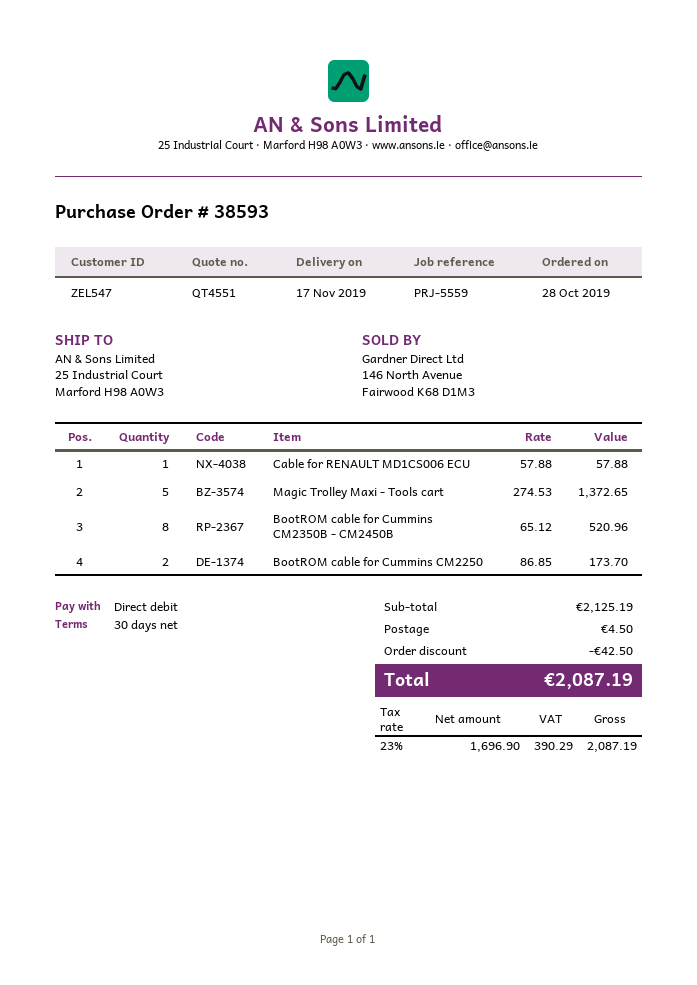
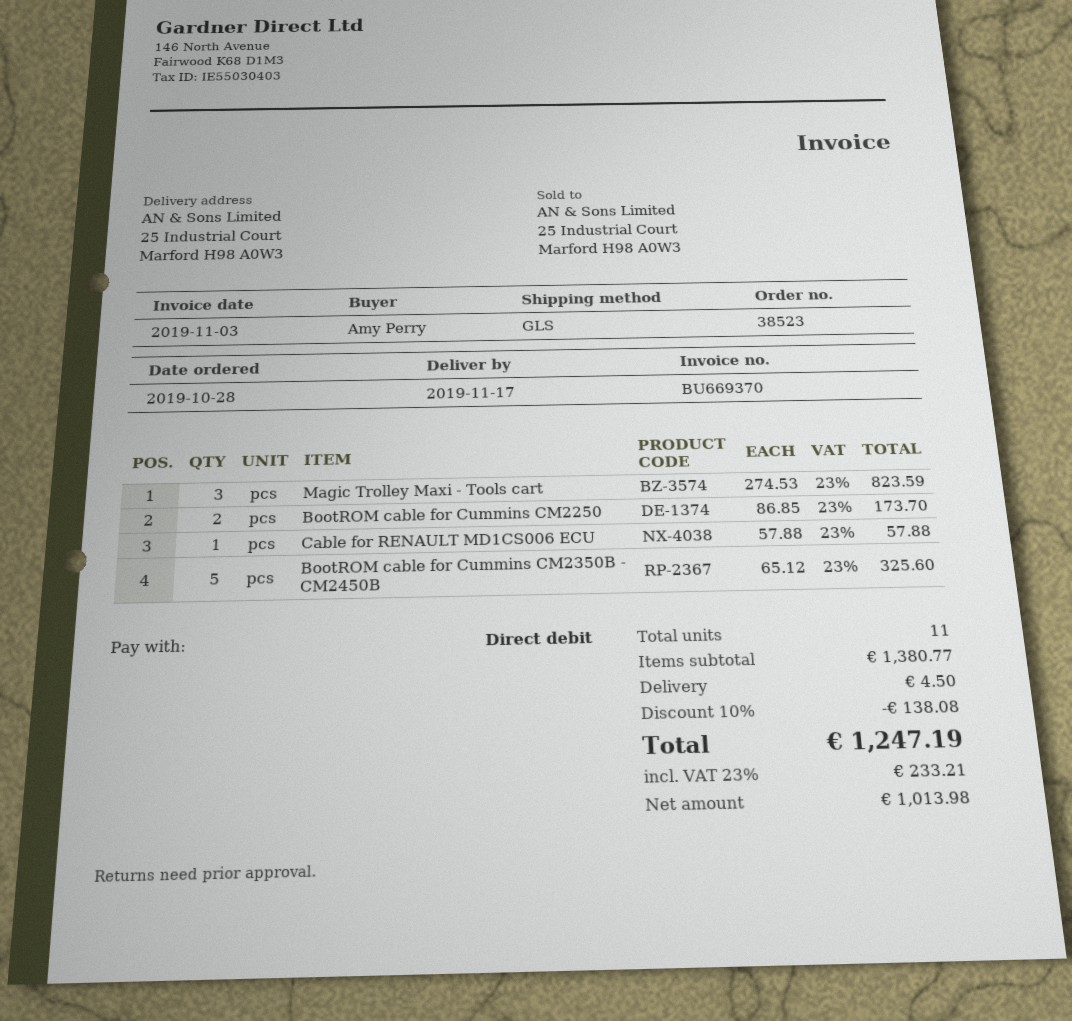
order number: 38593 -> 38523
Magic Trolley Maxi - Tools cart: 5 x 274.53 = 1372.65 -> 3 x 274.53 = 823.59
BootROM cable for Cummins CM2350B - CM2450B: 8 x 65.12 = 520.96 -> 5 x 65.12 = 325.60
subtotal: 2125.19 -> 1380.77
discount: 42.50 -> 138.08
net: 1696.90 -> 1013.98
tax: 23% = 390.29 -> 23% = 233.21
total: 2087.19 -> 1247.19

